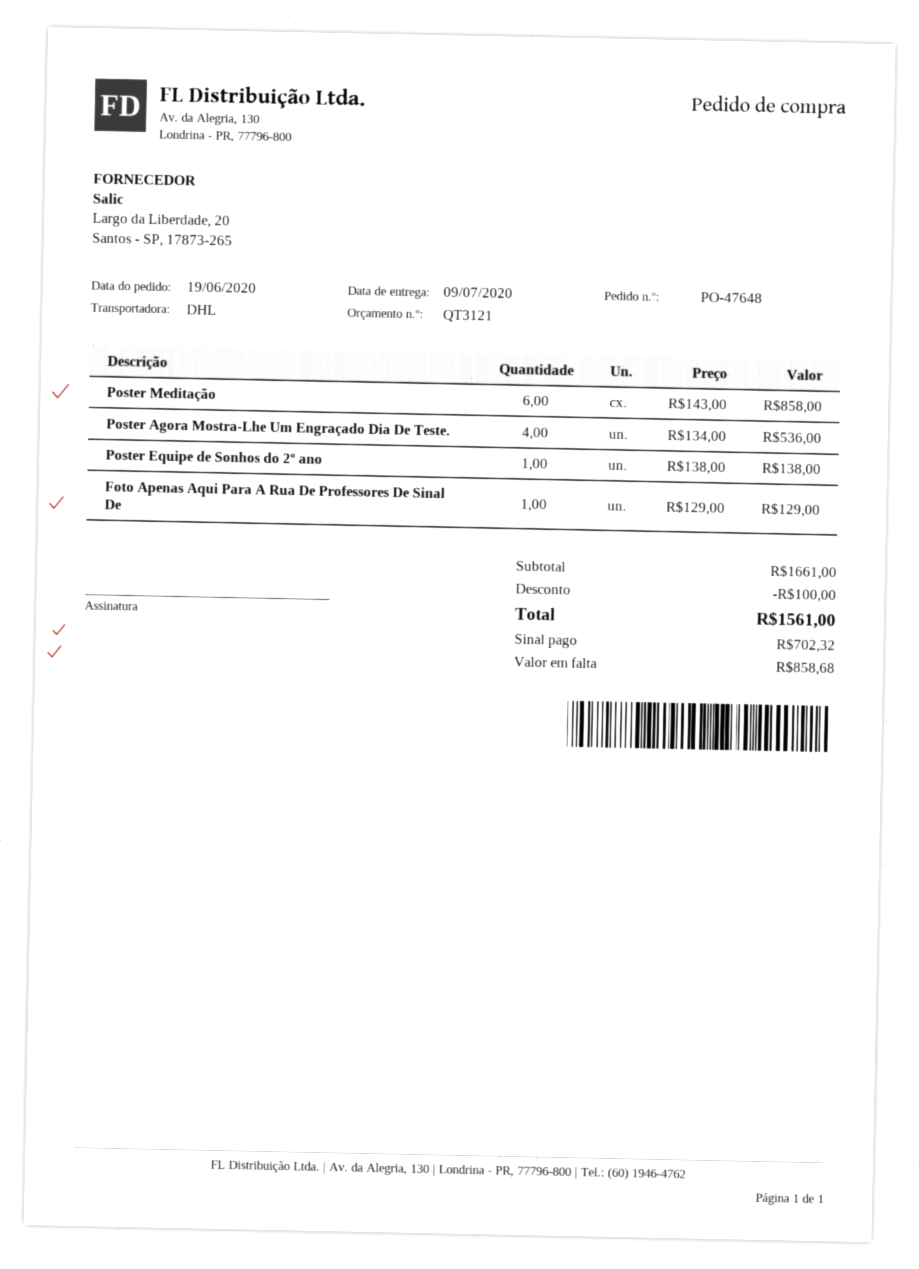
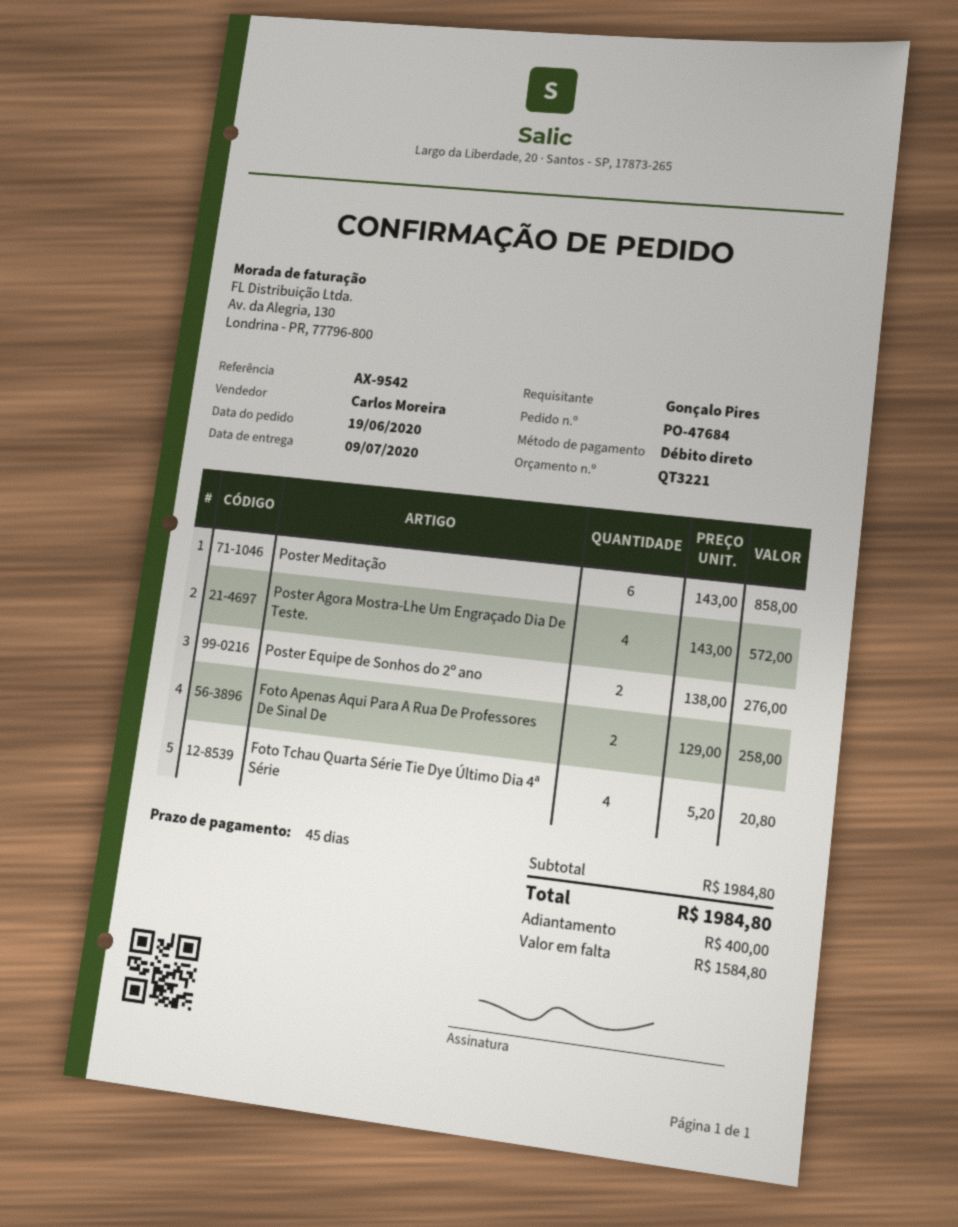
quote number: QT3121 -> QT3221
order number: PO-47648 -> PO-47684
Poster Agora Mostra-Lhe Um Engraçado Dia De Teste.: 4 x 134.00 = 536.00 -> 4 x 143.00 = 572.00
Poster Equipe de Sonhos do 2º ano: 1 x 138.00 = 138.00 -> 2 x 138.00 = 276.00
Foto Apenas Aqui Para A Rua De Professores De Sinal De: 1 x 129.00 = 129.00 -> 2 x 129.00 = 258.00
Foto Tchau Quarta Série Tie Dye Último Dia 4ª Série: none -> 4 x 5.20 = 20.80
subtotal: 1661.00 -> 1984.80
discount: 100.00 -> none
total: 1561.00 -> 1984.80
deposit: 702.32 -> 400.00
balance: 858.68 -> 1584.80

